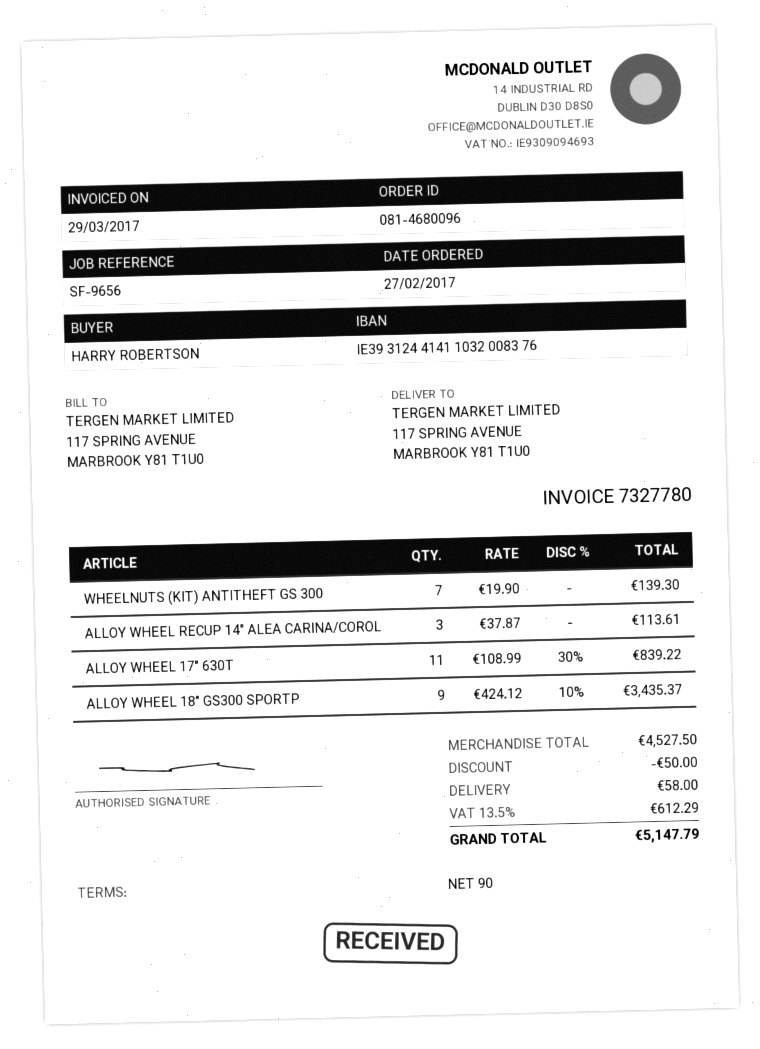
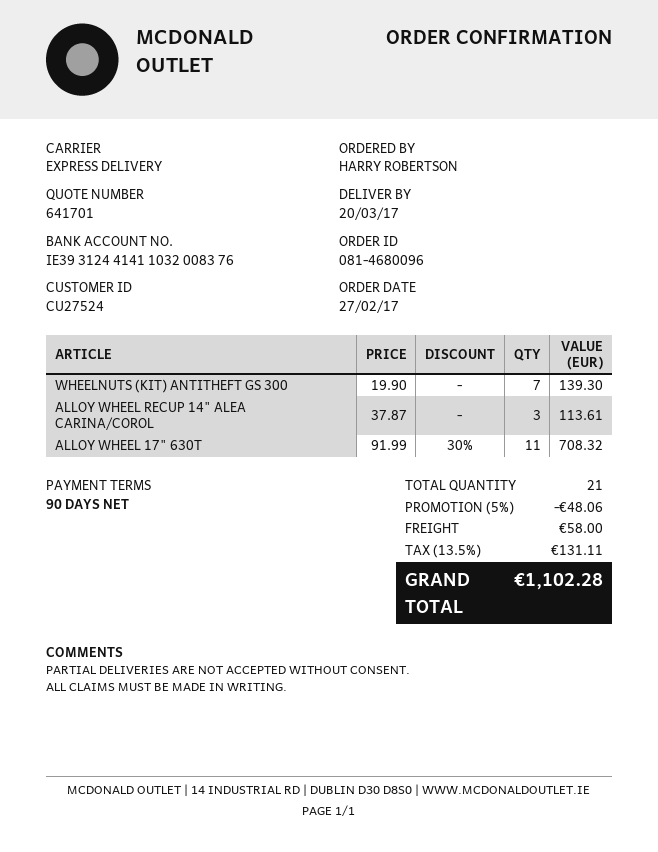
ALLOY WHEEL 17" 630T: 11 x 108.99 - 30% = 839.22 -> 11 x 91.99 - 30% = 708.32
ALLOY WHEEL 18" GS300 SPORTP: 9 x 424.12 - 10% = 3435.37 -> none
discount: 50.00 -> 48.06
tax: 13.5% = 612.29 -> 13.5% = 131.11
total: 5147.79 -> 1102.28

